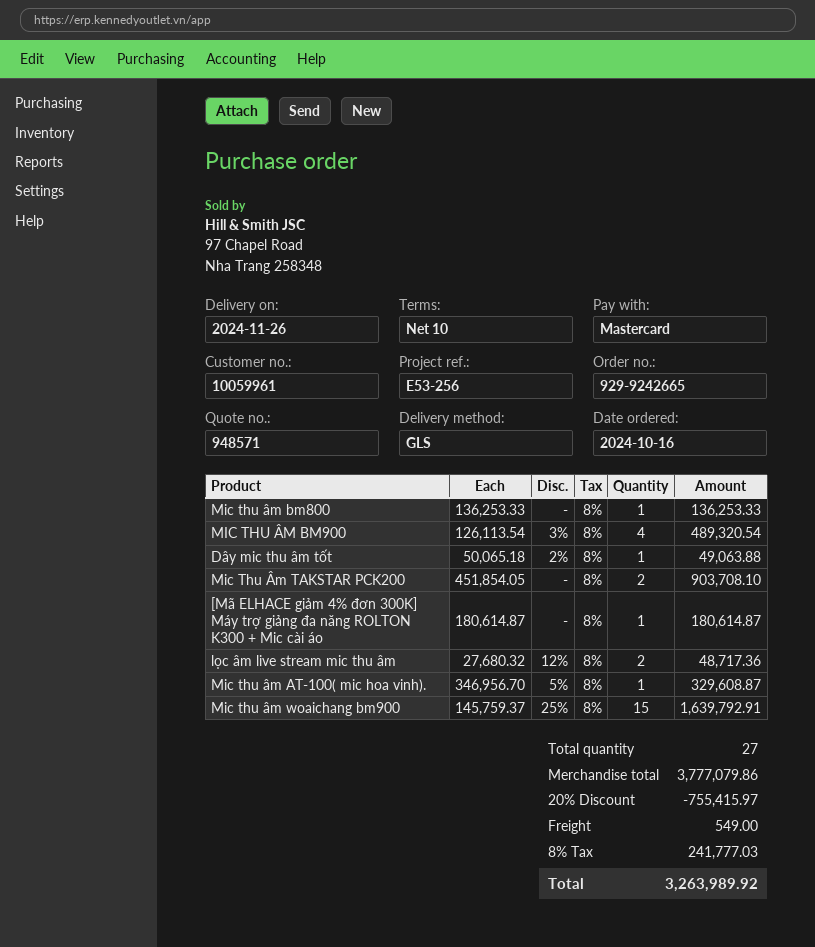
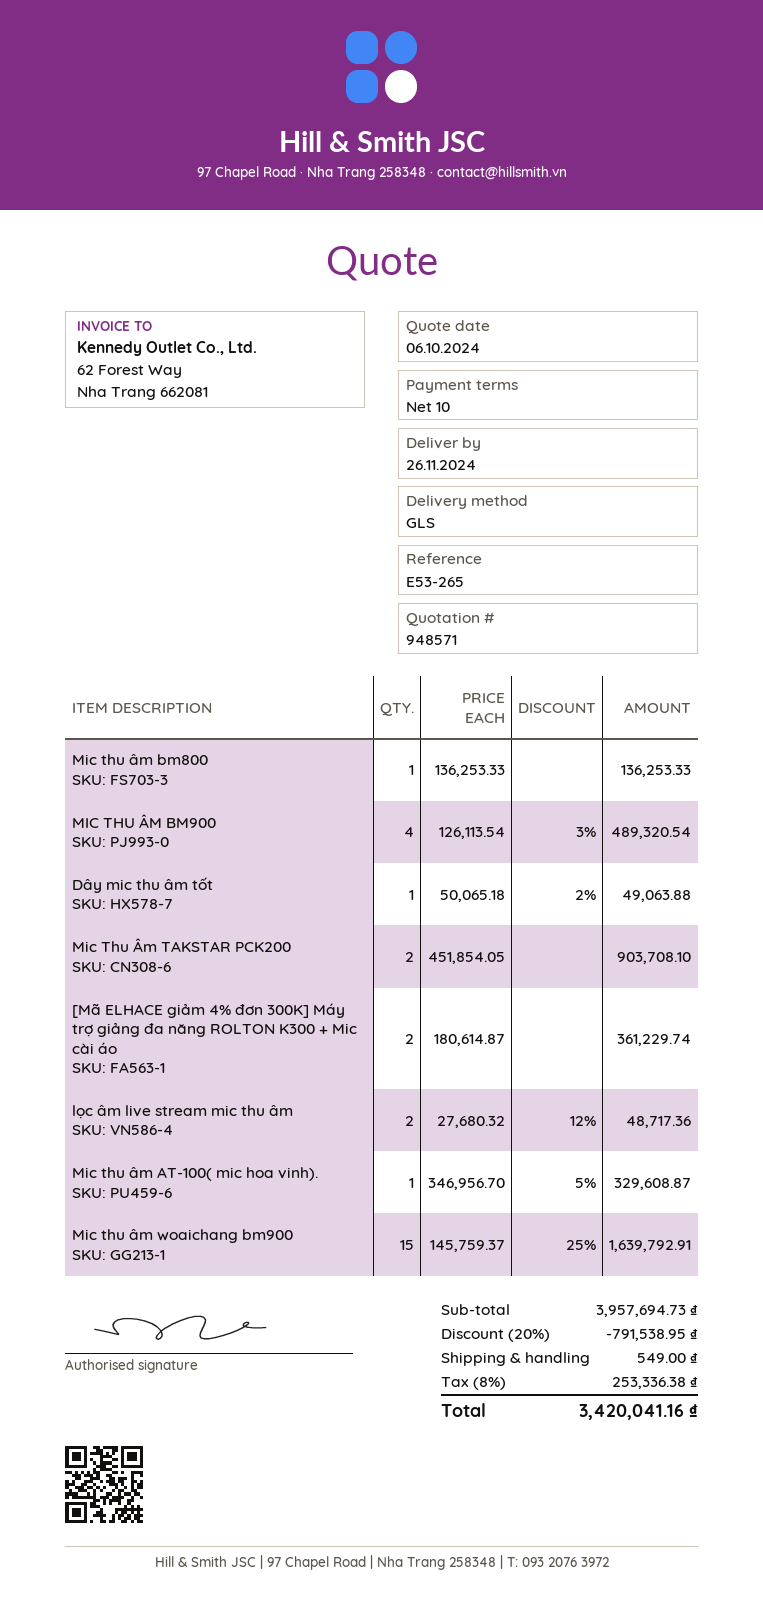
reference: E53-256 -> E53-265
[Mã ELHACE giảm 4% đơn 300K] Máy trợ giảng đa năng ROLTON K300 + Mic cài áo: 1 x 180614.87 = 180614.87 -> 2 x 180614.87 = 361229.74
subtotal: 3777079.86 -> 3957694.73
discount: 20% = 755415.97 -> 20% = 791538.95
tax: 8% = 241777.03 -> 8% = 253336.38
total: 3263989.92 -> 3420041.16

